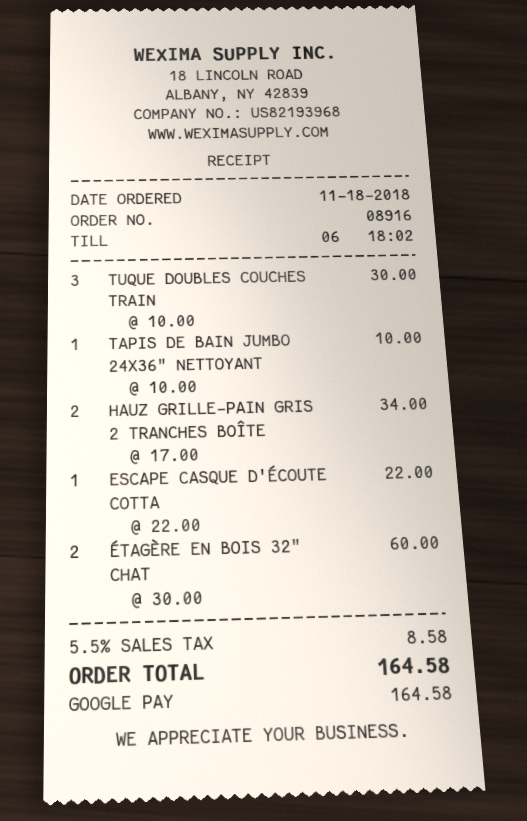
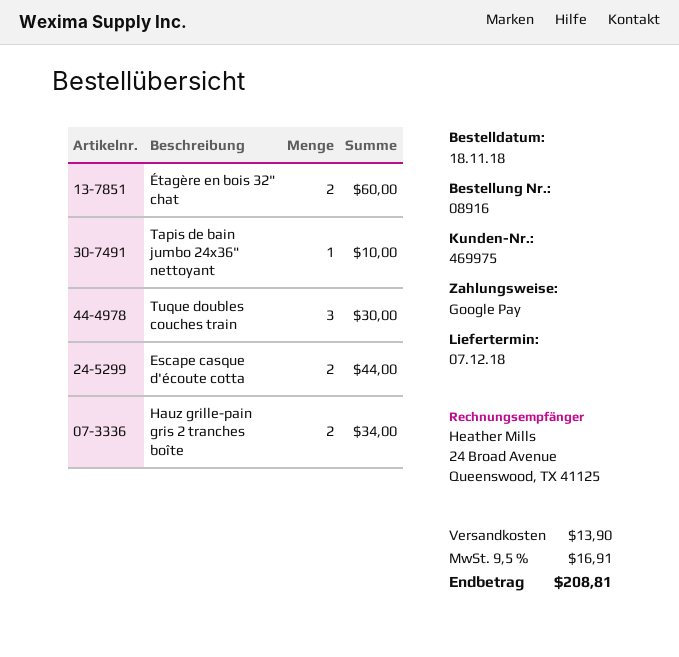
ESCAPE CASQUE D'ÉCOUTE COTTA: 1 for 22.00 -> 2 for 44.00
shipping: none -> 13.90
tax: 5.5% = 8.58 -> 9.5% = 16.91
total: 164.58 -> 208.81

